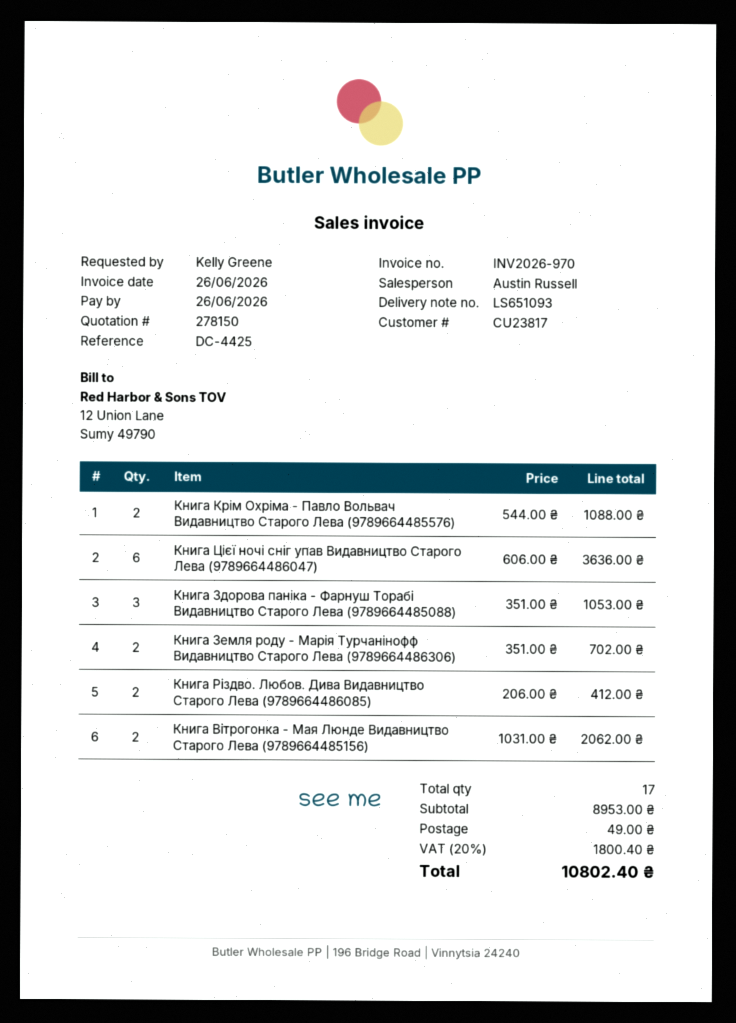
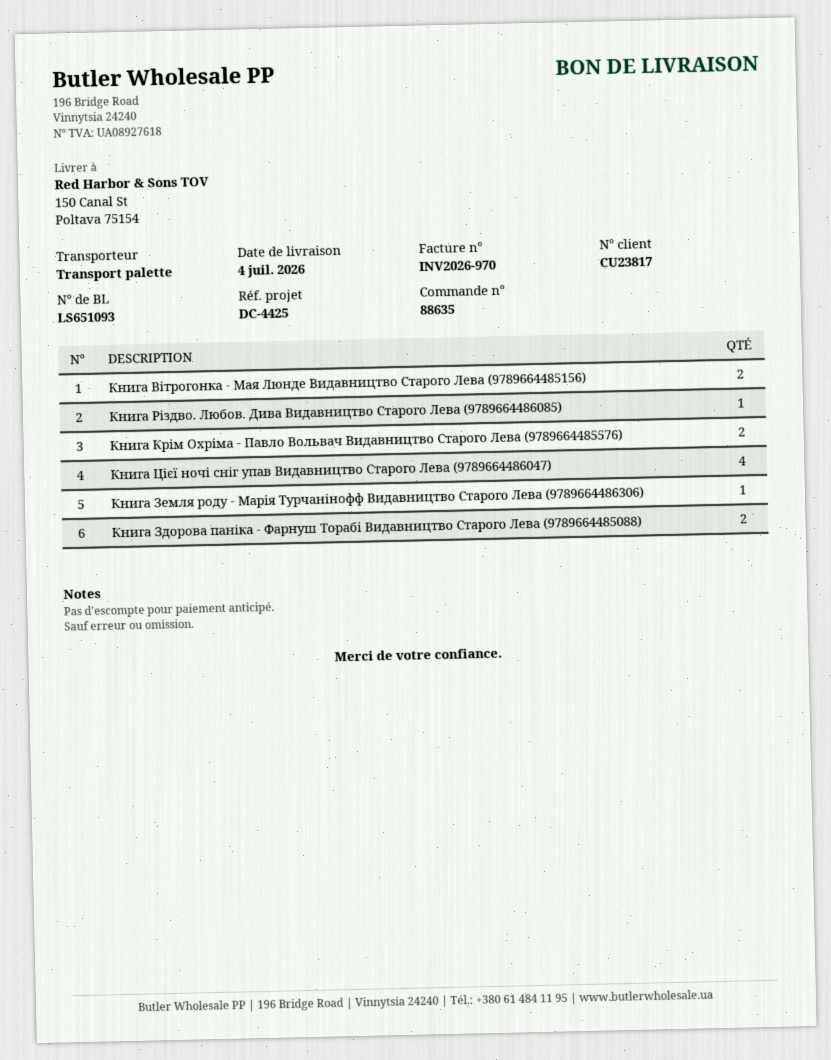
Книга Цієї ночі сніг упав Видавництво Старого Лева (9789664486047): 6 -> 4
Книга Здорова паніка - Фарнуш Торабі Видавництво Старого Лева (9789664485088): 3 -> 2
Книга Земля роду - Марія Турчанінофф Видавництво Старого Лева (9789664486306): 2 -> 1
Книга Різдво. Любов. Дива Видавництво Старого Лева (9789664486085): 2 -> 1

